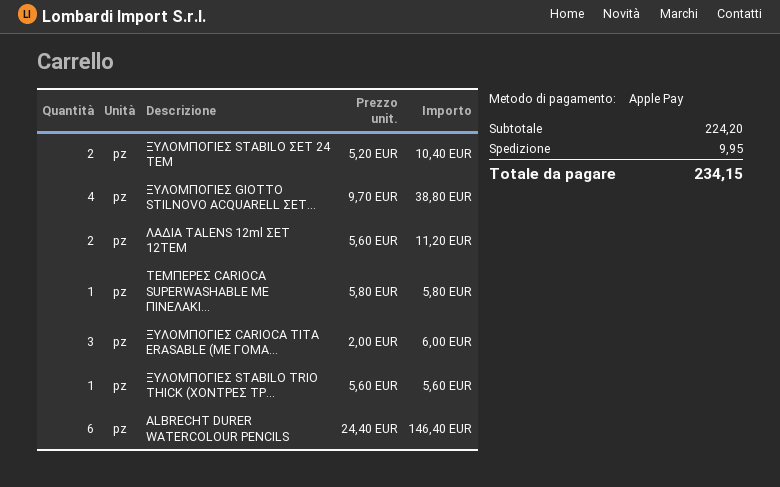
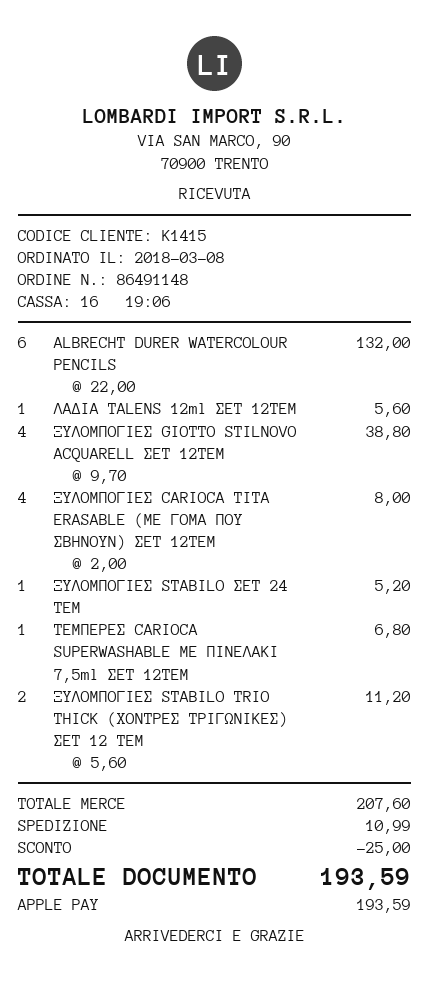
ΞΥΛΟΜΠΟΓΙΕΣ STABILO ΣΕΤ 24 ΤΕΜ: 2 x 5.20 = 10.40 -> 1 x 5.20 = 5.20
ΛΑΔΙΑ TALENS 12ml ΣΕΤ 12ΤΕΜ: 2 x 5.60 = 11.20 -> 1 x 5.60 = 5.60
ΤΕΜΠΕΡΕΣ CARIOCA SUPERWASHABLE ΜΕ ΠΙΝΕΛΑΚΙ...: 1 x 5.80 = 5.80 -> 1 x 6.80 = 6.80
ΞΥΛΟΜΠΟΓΙΕΣ CARIOCA TITA ERASABLE (ΜΕ ΓΟΜΑ...: 3 x 2.00 = 6.00 -> 4 x 2.00 = 8.00
ΞΥΛΟΜΠΟΓΙΕΣ STABILO TRIO THICK (ΧΟΝΤΡΕΣ ΤΡ...: 1 x 5.60 = 5.60 -> 2 x 5.60 = 11.20
ALBRECHT DURER WATERCOLOUR PENCILS: 6 x 24.40 = 146.40 -> 6 x 22.00 = 132.00
subtotal: 224.20 -> 207.60
discount: none -> 25.00
shipping: 9.95 -> 10.99
total: 234.15 -> 193.59

